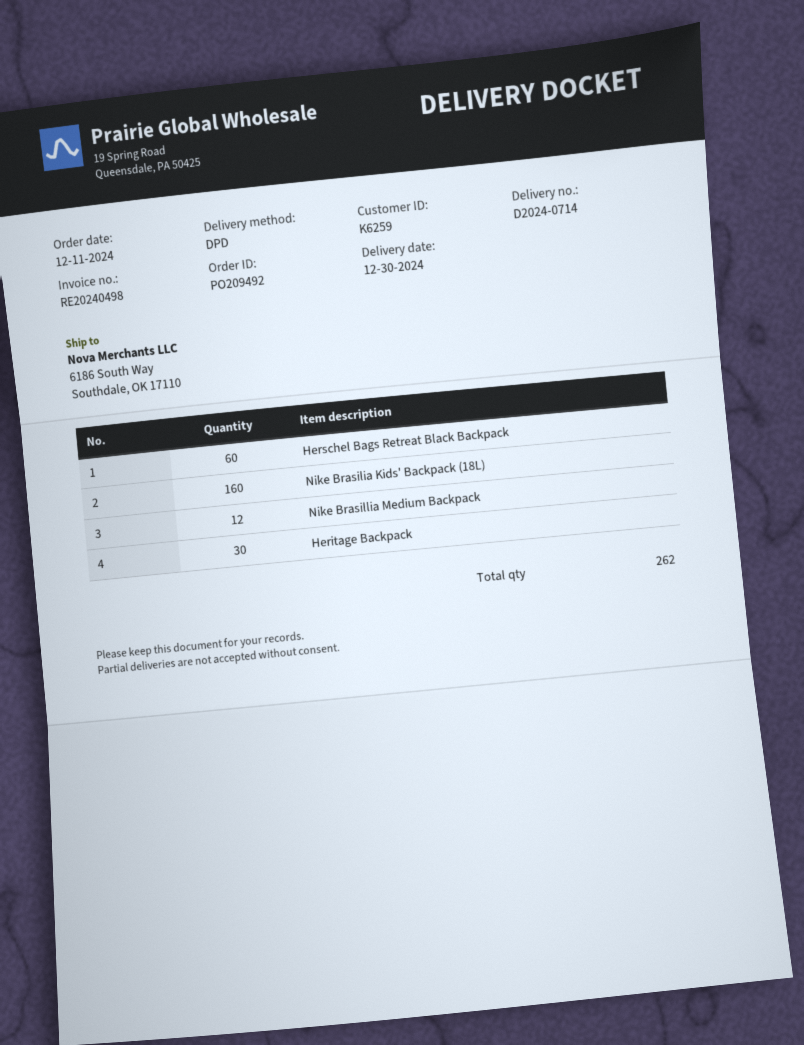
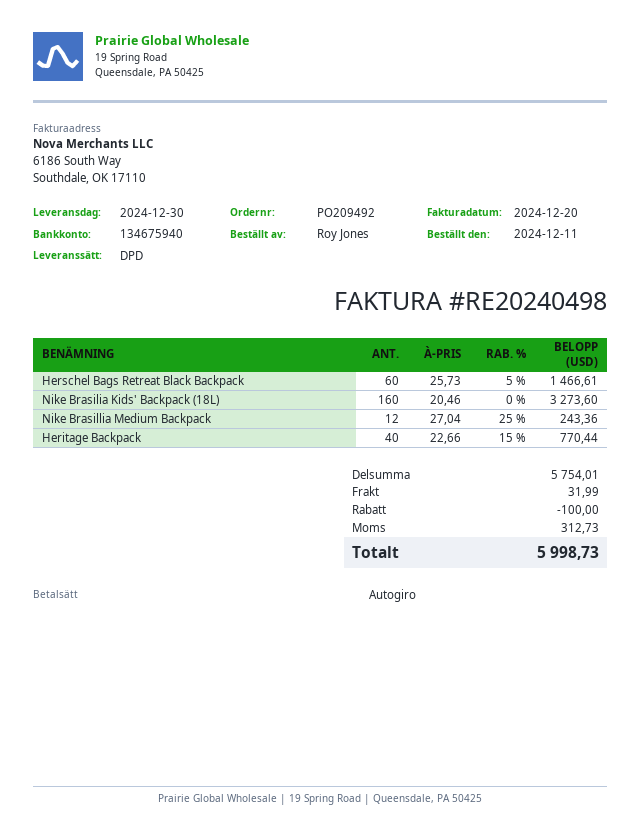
Heritage Backpack: 30 -> 40

